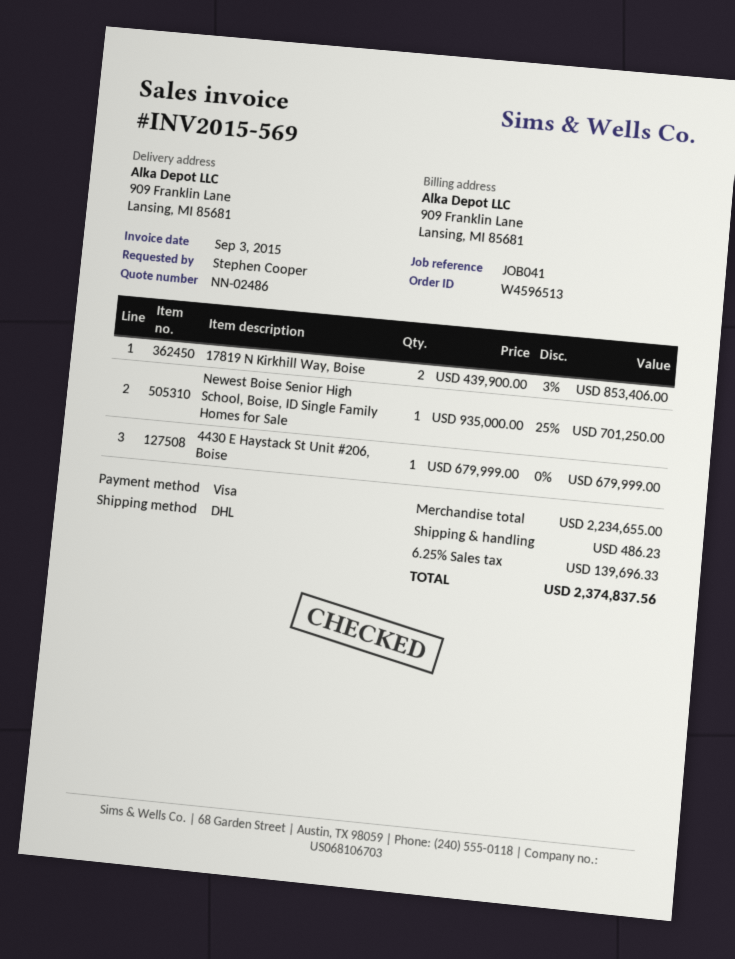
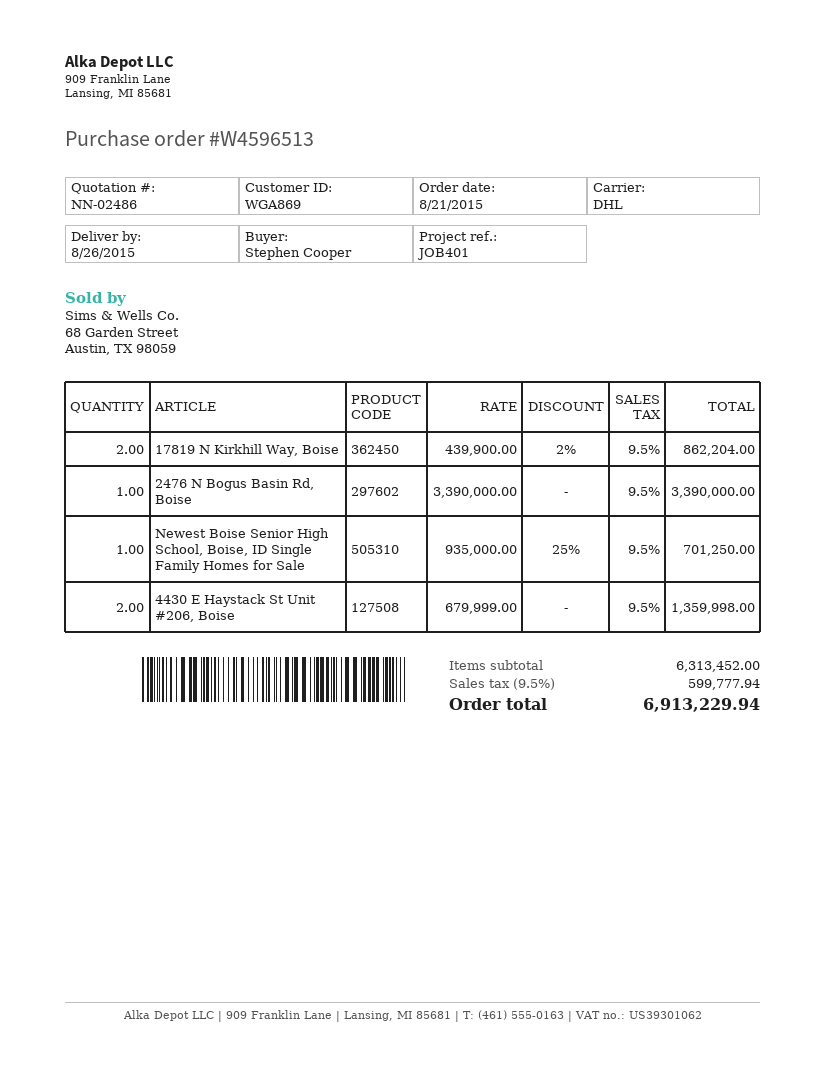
reference: JOB041 -> JOB401
17819 N Kirkhill Way, Boise: 2 x 439900.00 - 3% = 853406.00 -> 2 x 439900.00 - 2% = 862204.00
4430 E Haystack St Unit #206, Boise: 1 x 679999.00 = 679999.00 -> 2 x 679999.00 = 1359998.00
2476 N Bogus Basin Rd, Boise: none -> 1 x 3390000.00 = 3390000.00
subtotal: 2234655.00 -> 6313452.00
shipping: 486.23 -> none
tax: 6.25% = 139696.33 -> 9.5% = 599777.94
total: 2374837.56 -> 6913229.94

